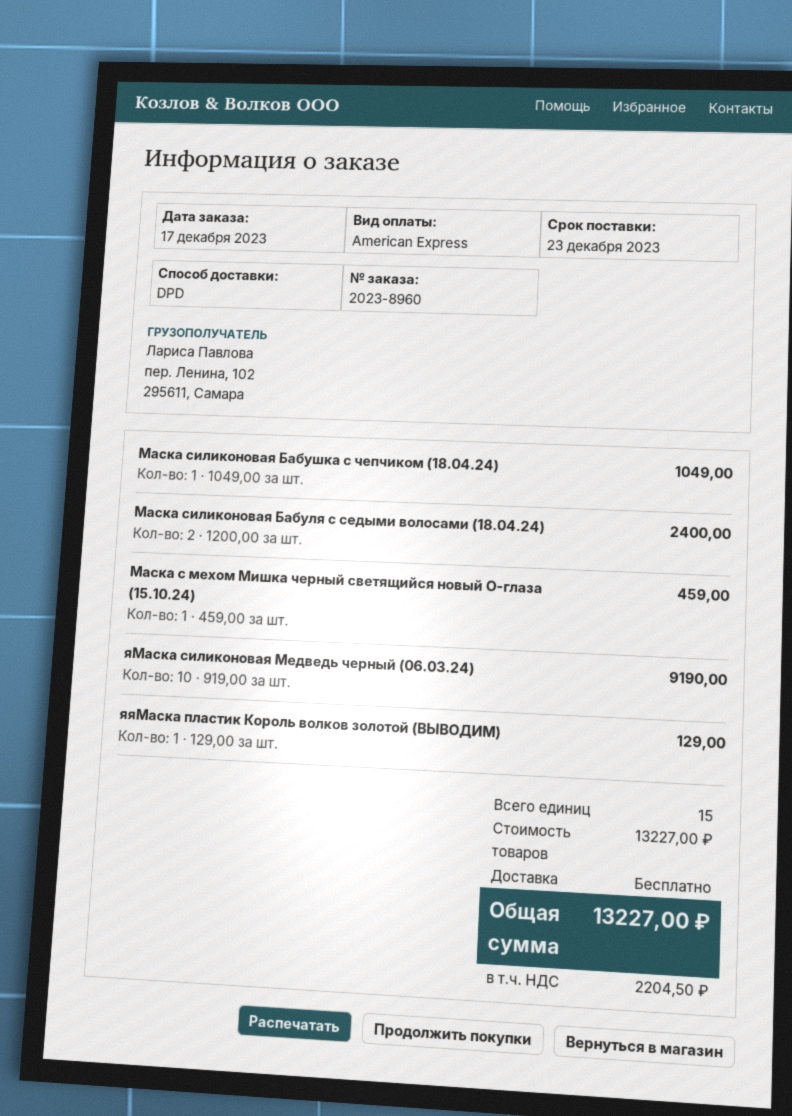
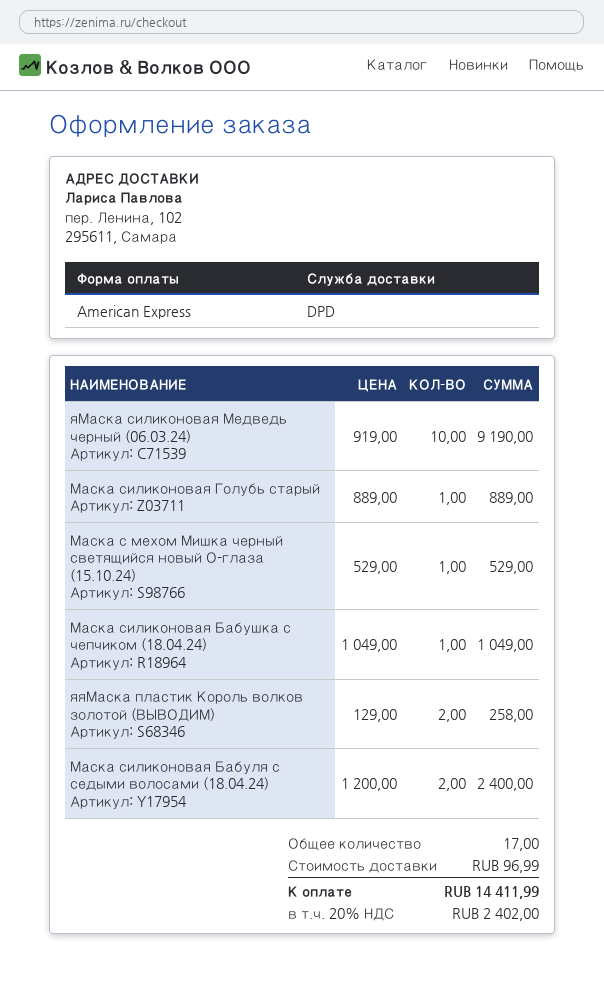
Маска с мехом Мишка черный светящийся новый О-глаза (15.10.24): 1 x 459.00 = 459.00 -> 1 x 529.00 = 529.00
яяМаска пластик Король волков золотой (ВЫВОДИМ): 1 x 129.00 = 129.00 -> 2 x 129.00 = 258.00
Маска силиконовая Голубь старый: none -> 1 x 889.00 = 889.00
total quantity: 15 -> 17
shipping: 0.00 -> 96.99
tax: 2204.50 -> 2402.00
total: 13227.00 -> 14411.99

